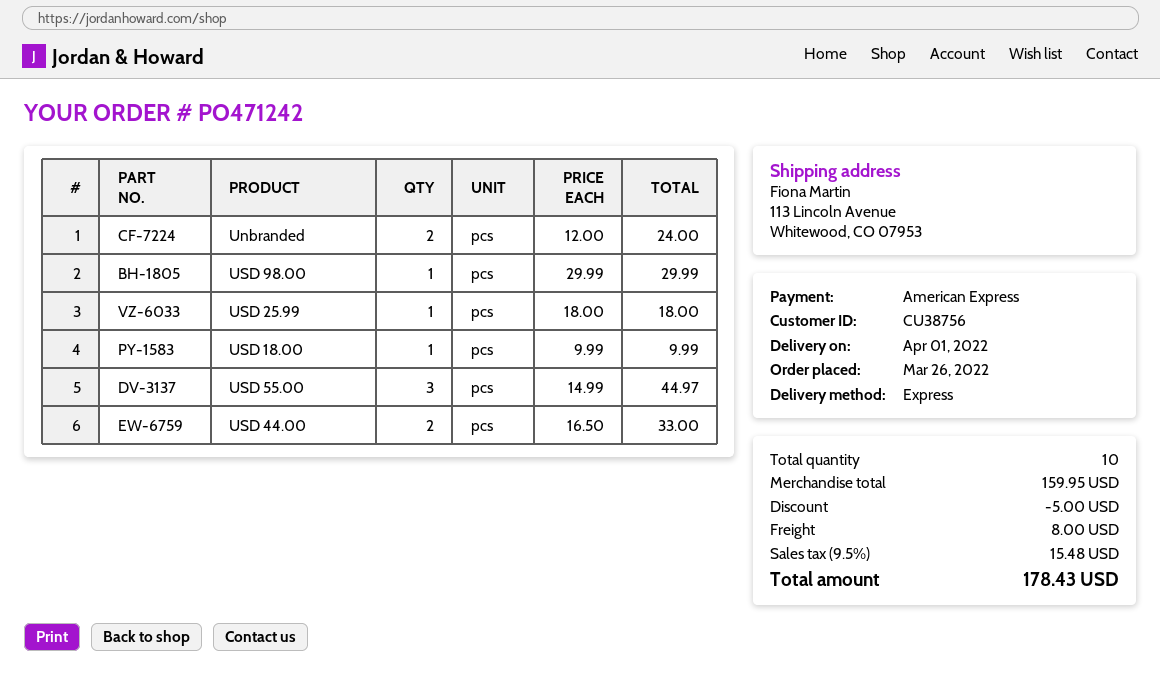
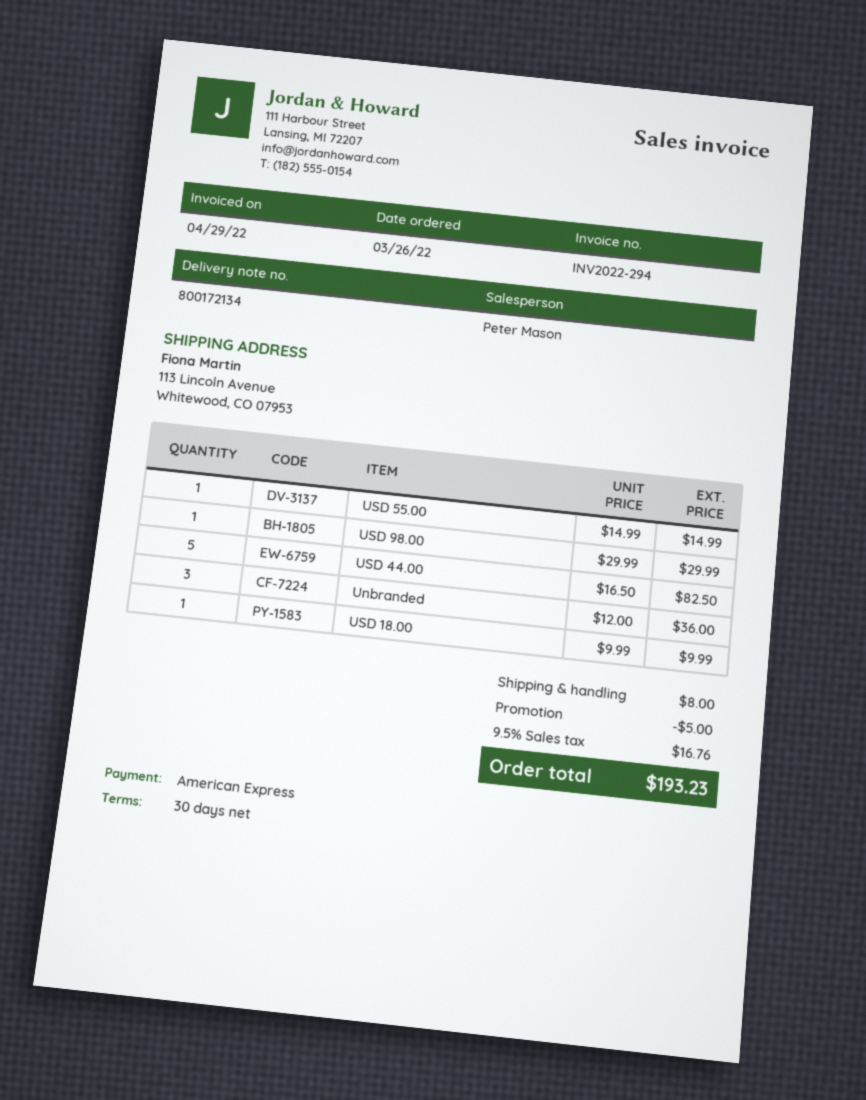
Unbranded: 2 x 12.00 = 24.00 -> 3 x 12.00 = 36.00
USD 25.99: 1 x 18.00 = 18.00 -> none
USD 55.00: 3 x 14.99 = 44.97 -> 1 x 14.99 = 14.99
USD 44.00: 2 x 16.50 = 33.00 -> 5 x 16.50 = 82.50
tax: 9.5% = 15.48 -> 9.5% = 16.76
total: 178.43 -> 193.23

